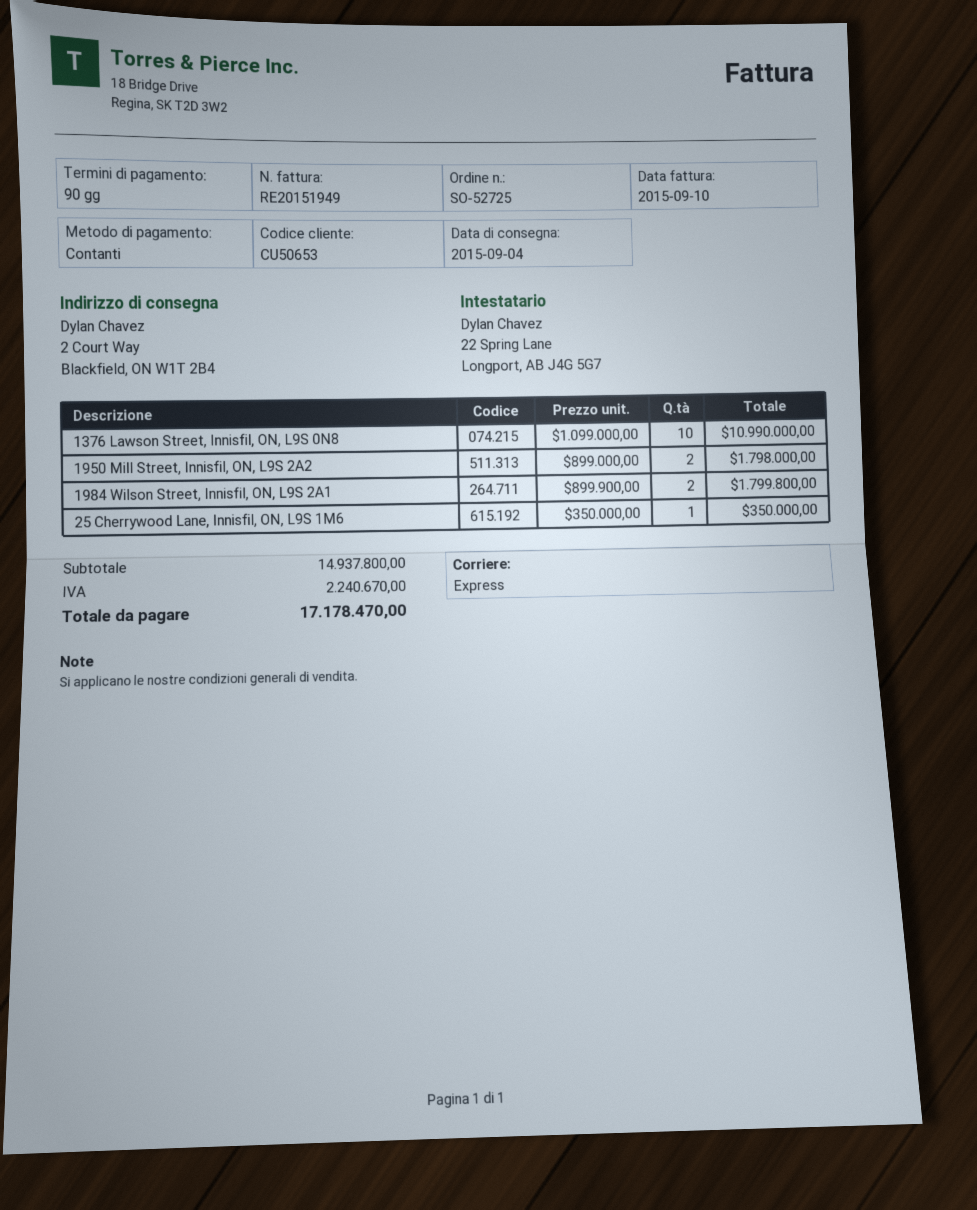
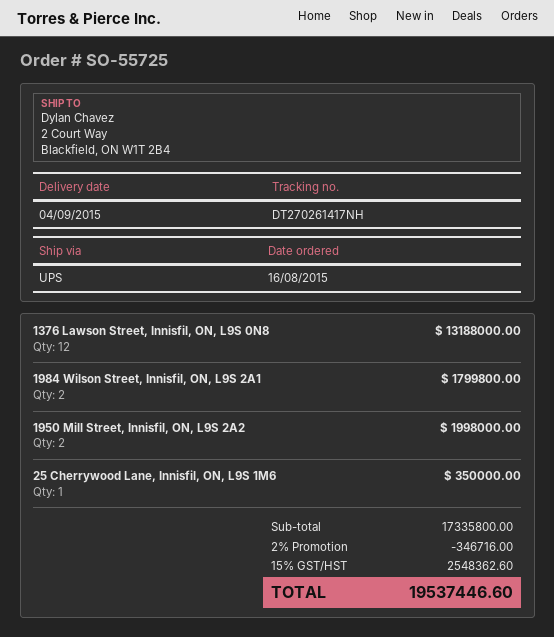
order number: SO-52725 -> SO-55725
shipping method: express -> UPS
1376 Lawson Street, Innisfil, ON, L9S 0N8: 10 for 10990000.00 -> 12 for 13188000.00
1950 Mill Street, Innisfil, ON, L9S 2A2: 2 for 1798000.00 -> 2 for 1998000.00
subtotal: 14937800.00 -> 17335800.00
discount: none -> 2% = 346716.00
tax: 2240670.00 -> 2548362.60
total: 17178470.00 -> 19537446.60

